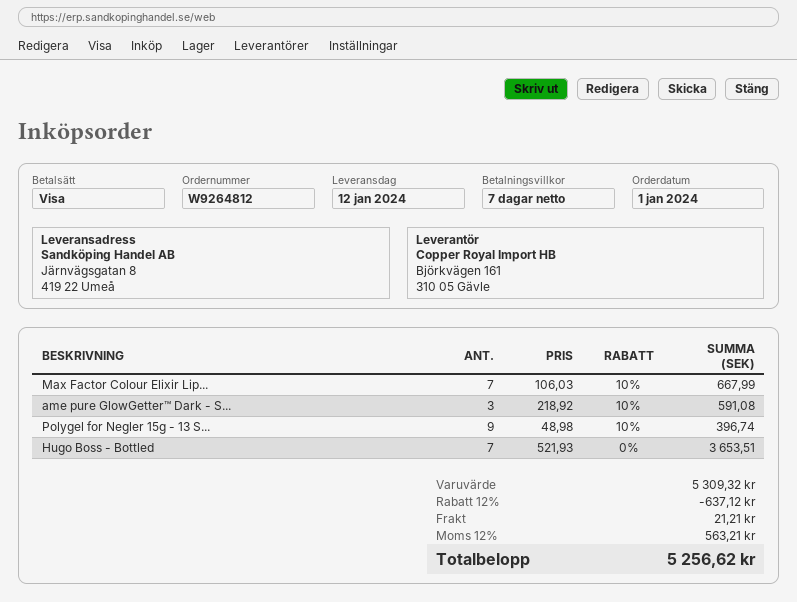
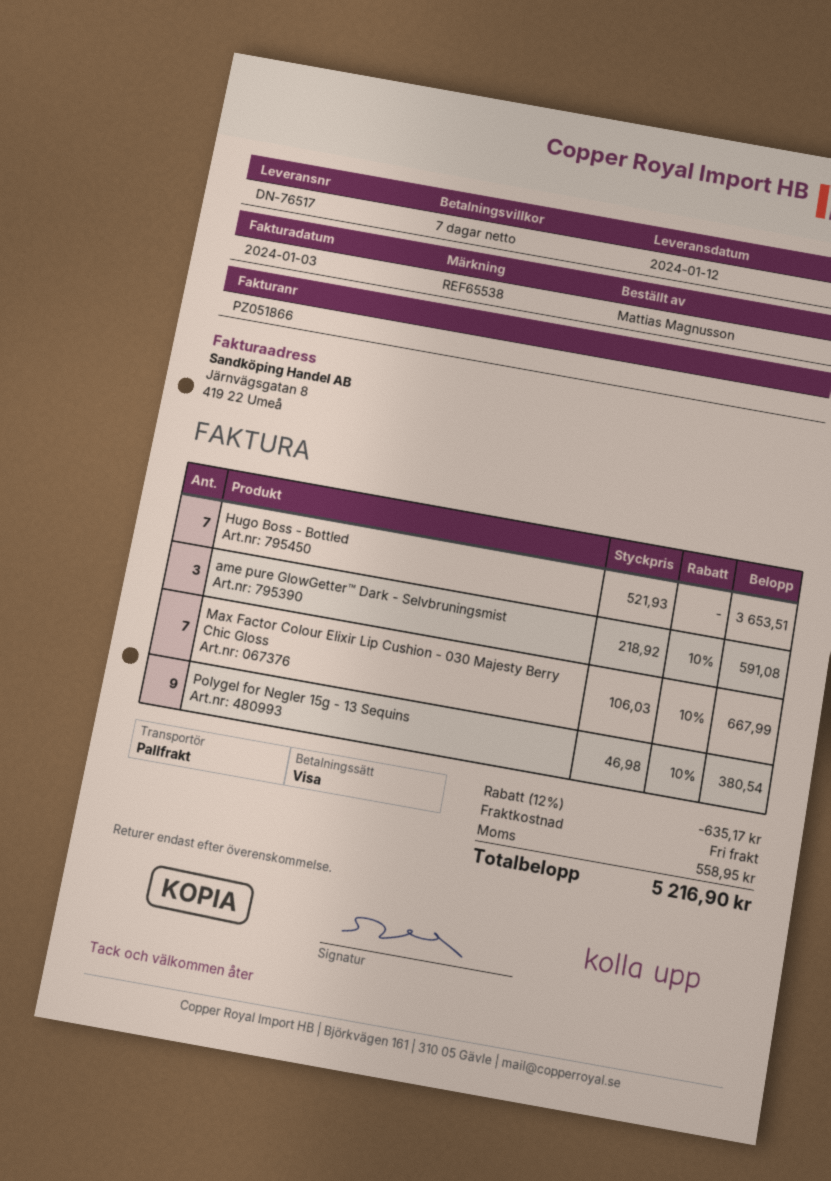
Polygel for Negler 15g - 13 S...: 9 x 48.98 - 10% = 396.74 -> 9 x 46.98 - 10% = 380.54
discount: 12% = 637.12 -> 12% = 635.17
shipping: 21.21 -> 0.00
tax: 563.21 -> 558.95
total: 5256.62 -> 5216.90

